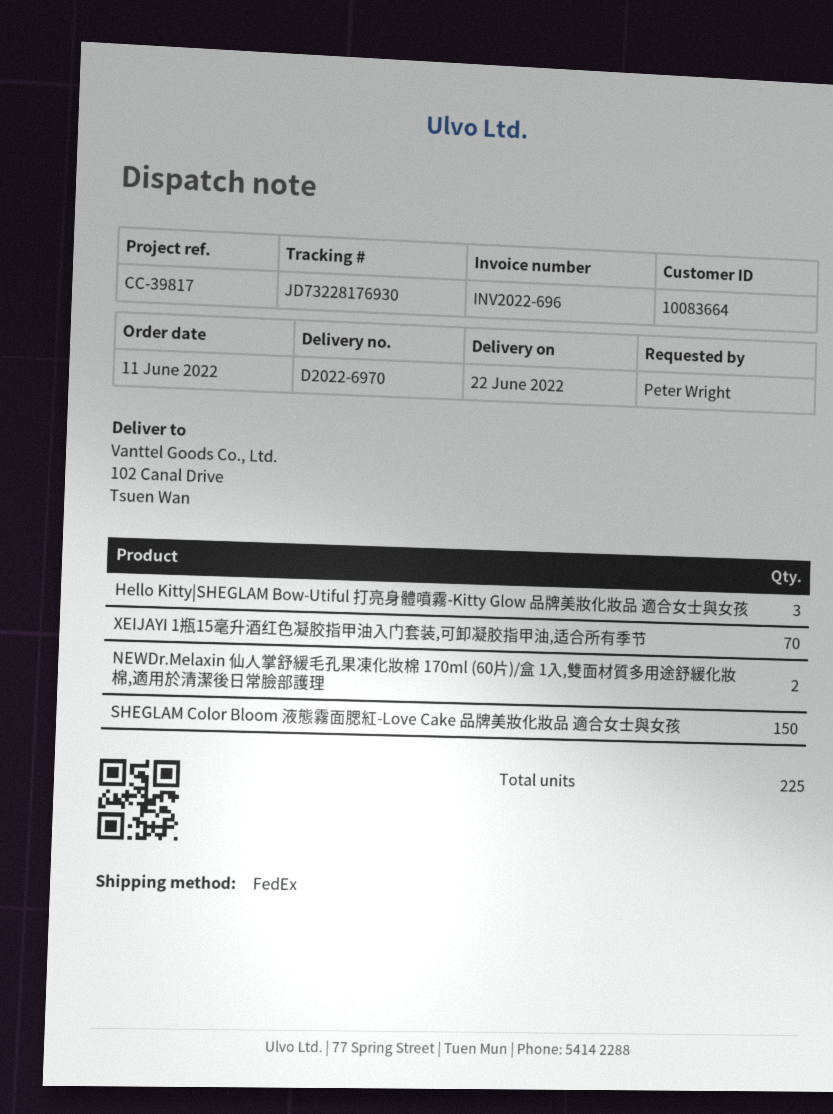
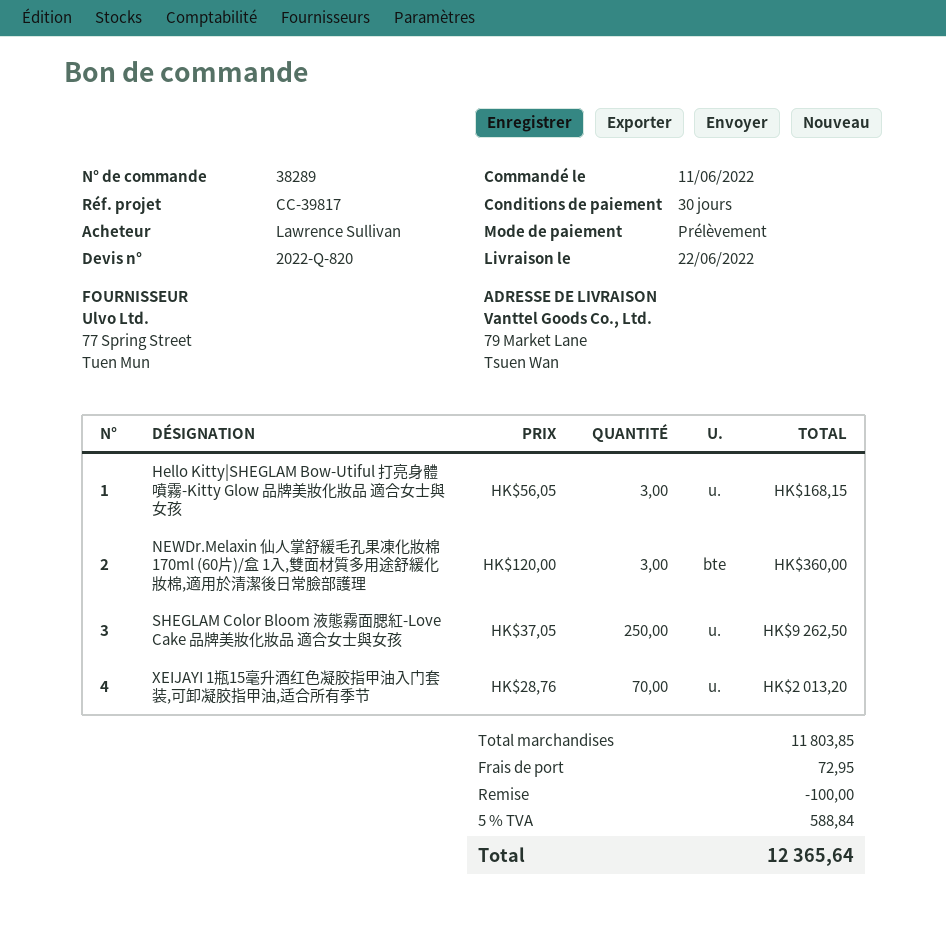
ordered by: Peter Wright -> Lawrence Sullivan
ship to: 102 Canal Drive, Tsuen Wan -> 79 Market Lane, Tsuen Wan
NEWDr.Melaxin 仙人掌舒緩毛孔果凍化妝棉 170ml (60片)/盒 1入,雙面材質多用途舒緩化妝棉,適用於清潔後日常臉部護理: 2 -> 3
SHEGLAM Color Bloom 液態霧面腮紅-Love Cake 品牌美妝化妝品 適合女士與女孩: 150 -> 250

